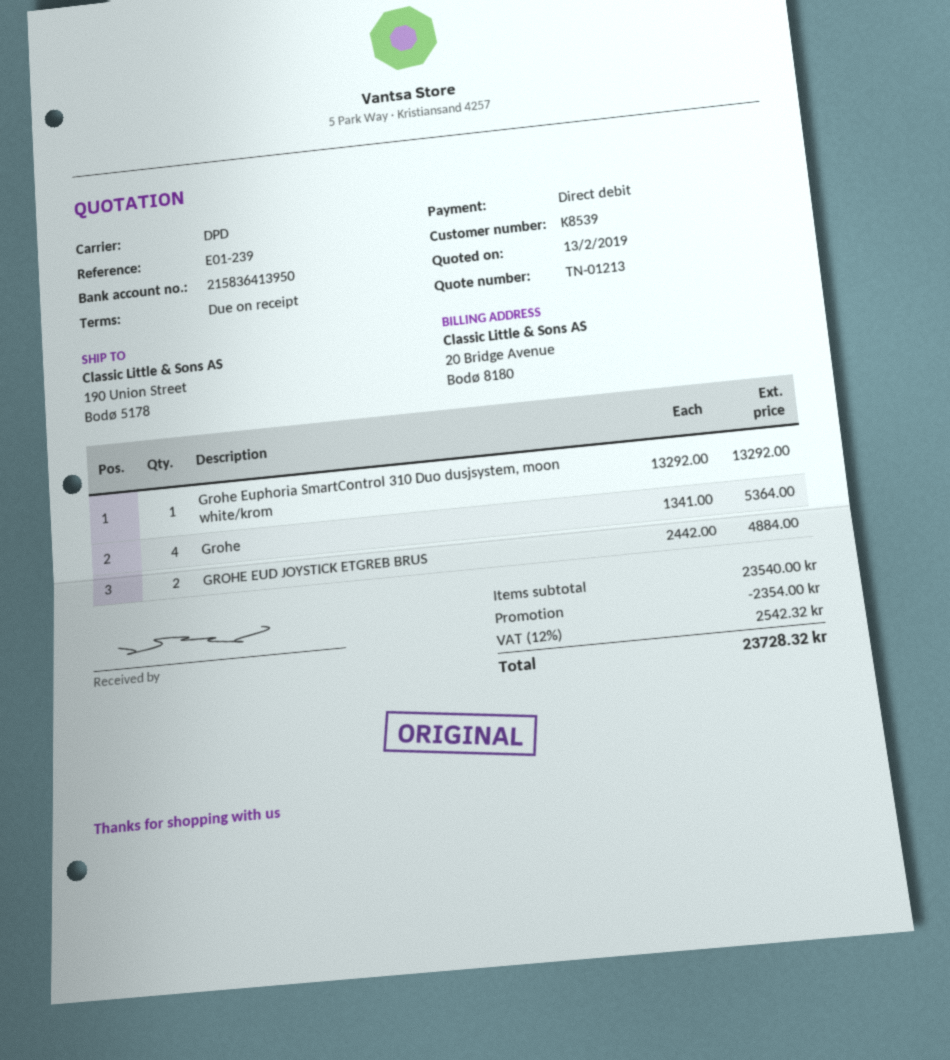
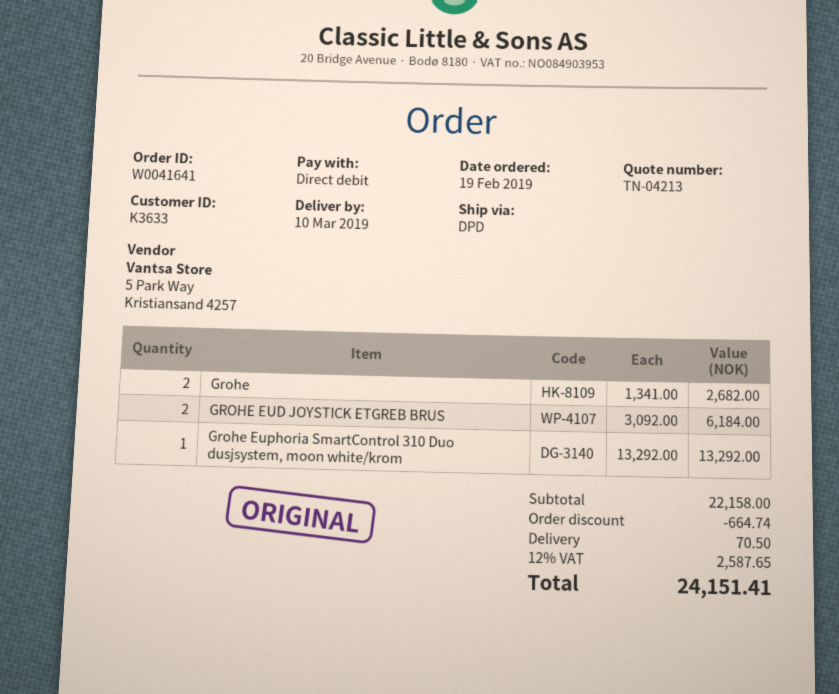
quote number: TN-01213 -> TN-04213
customer number: K8539 -> K3633
Grohe: 4 x 1341.00 = 5364.00 -> 2 x 1341.00 = 2682.00
GROHE EUD JOYSTICK ETGREB BRUS: 2 x 2442.00 = 4884.00 -> 2 x 3092.00 = 6184.00
subtotal: 23540.00 -> 22158.00
discount: 2354.00 -> 664.74
shipping: none -> 70.50
tax: 12% = 2542.32 -> 12% = 2587.65
total: 23728.32 -> 24151.41

